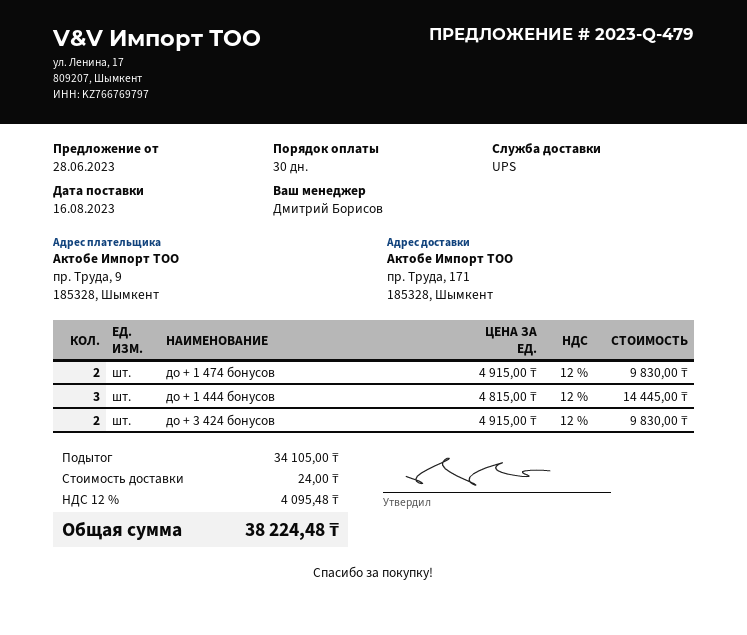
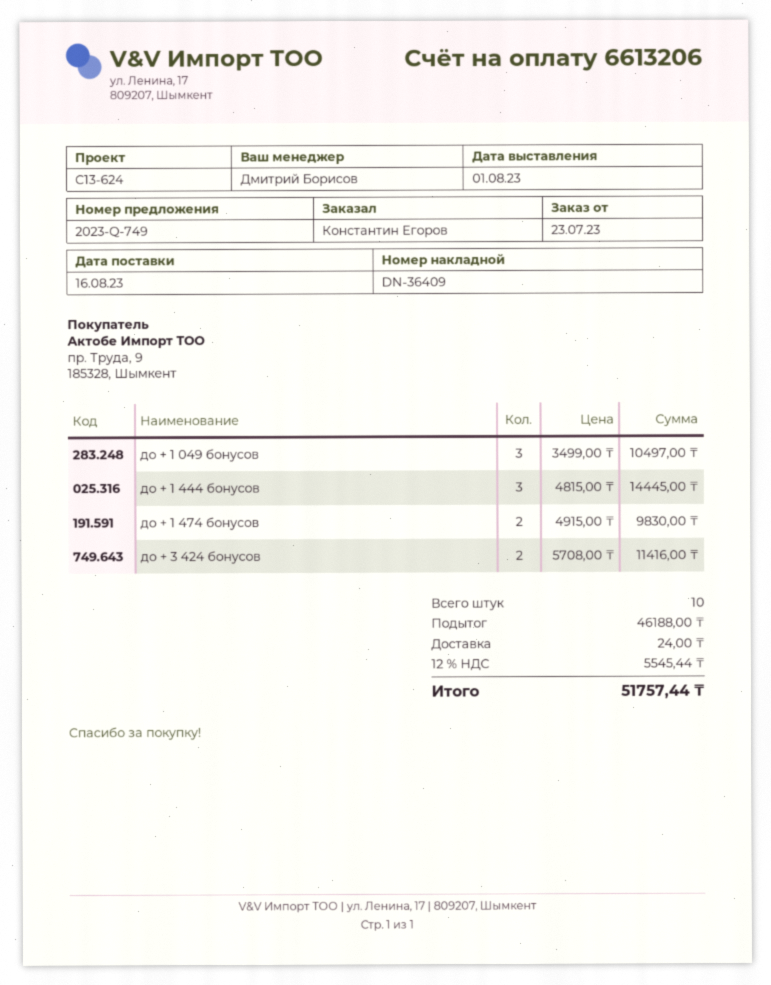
quote number: 2023-Q-479 -> 2023-Q-749
до + 3 424 бонусов: 2 x 4915.00 = 9830.00 -> 2 x 5708.00 = 11416.00
до + 1 049 бонусов: none -> 3 x 3499.00 = 10497.00
subtotal: 34105.00 -> 46188.00
tax: 12% = 4095.48 -> 12% = 5545.44
total: 38224.48 -> 51757.44

